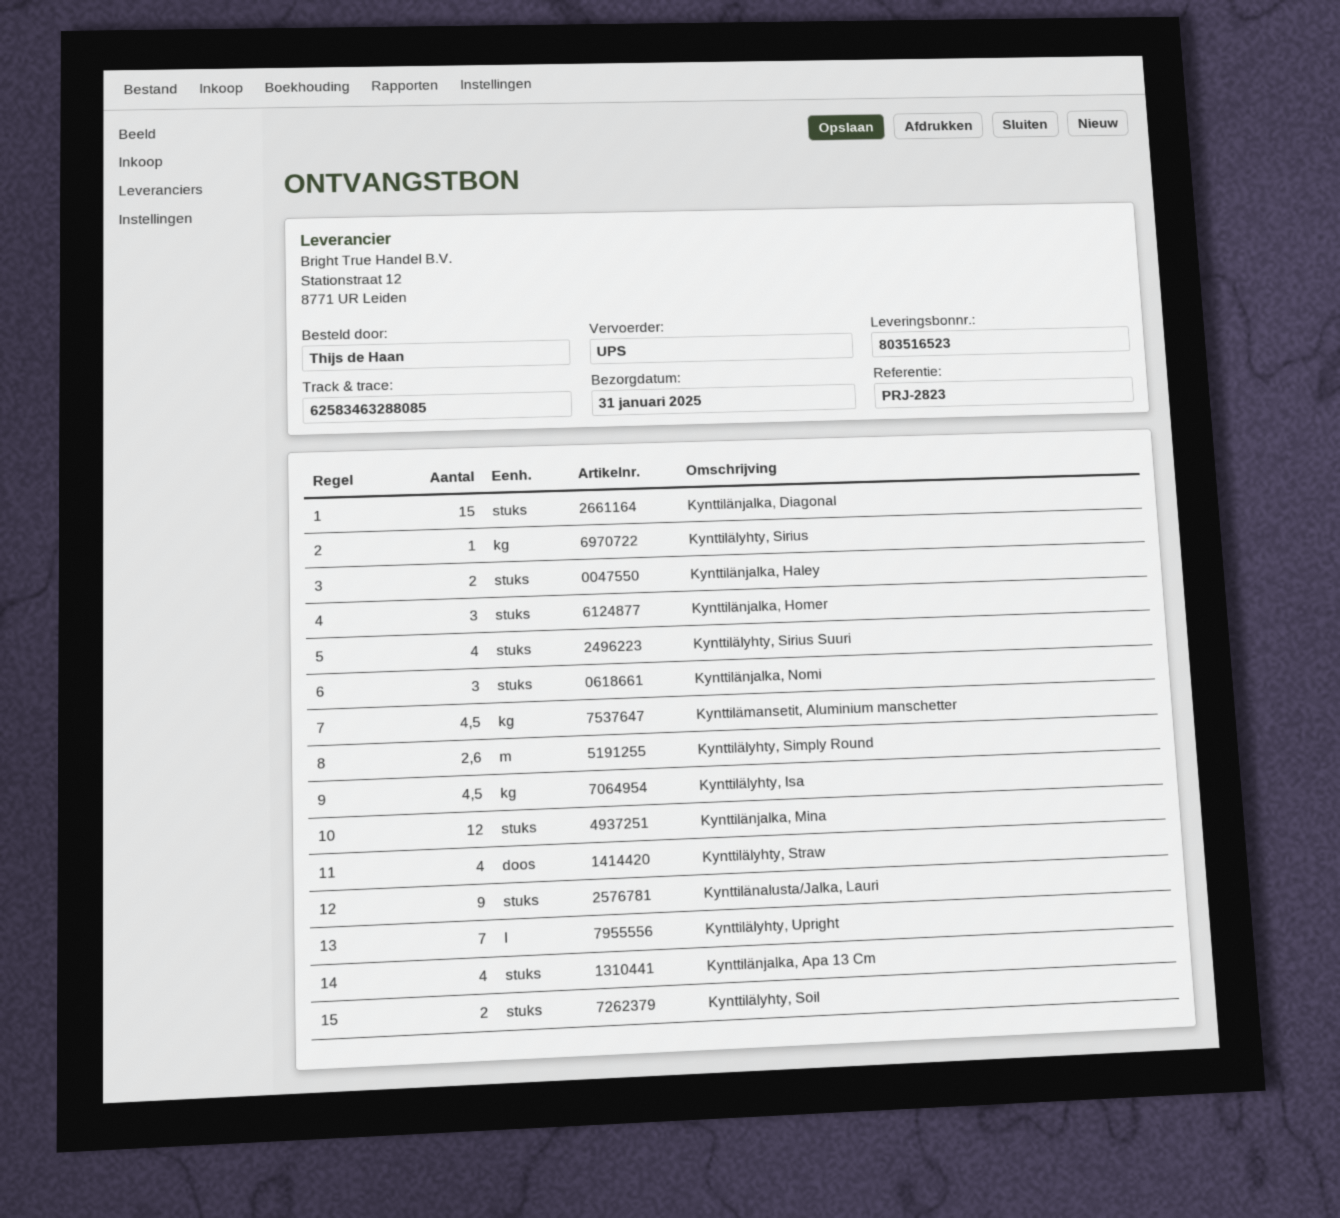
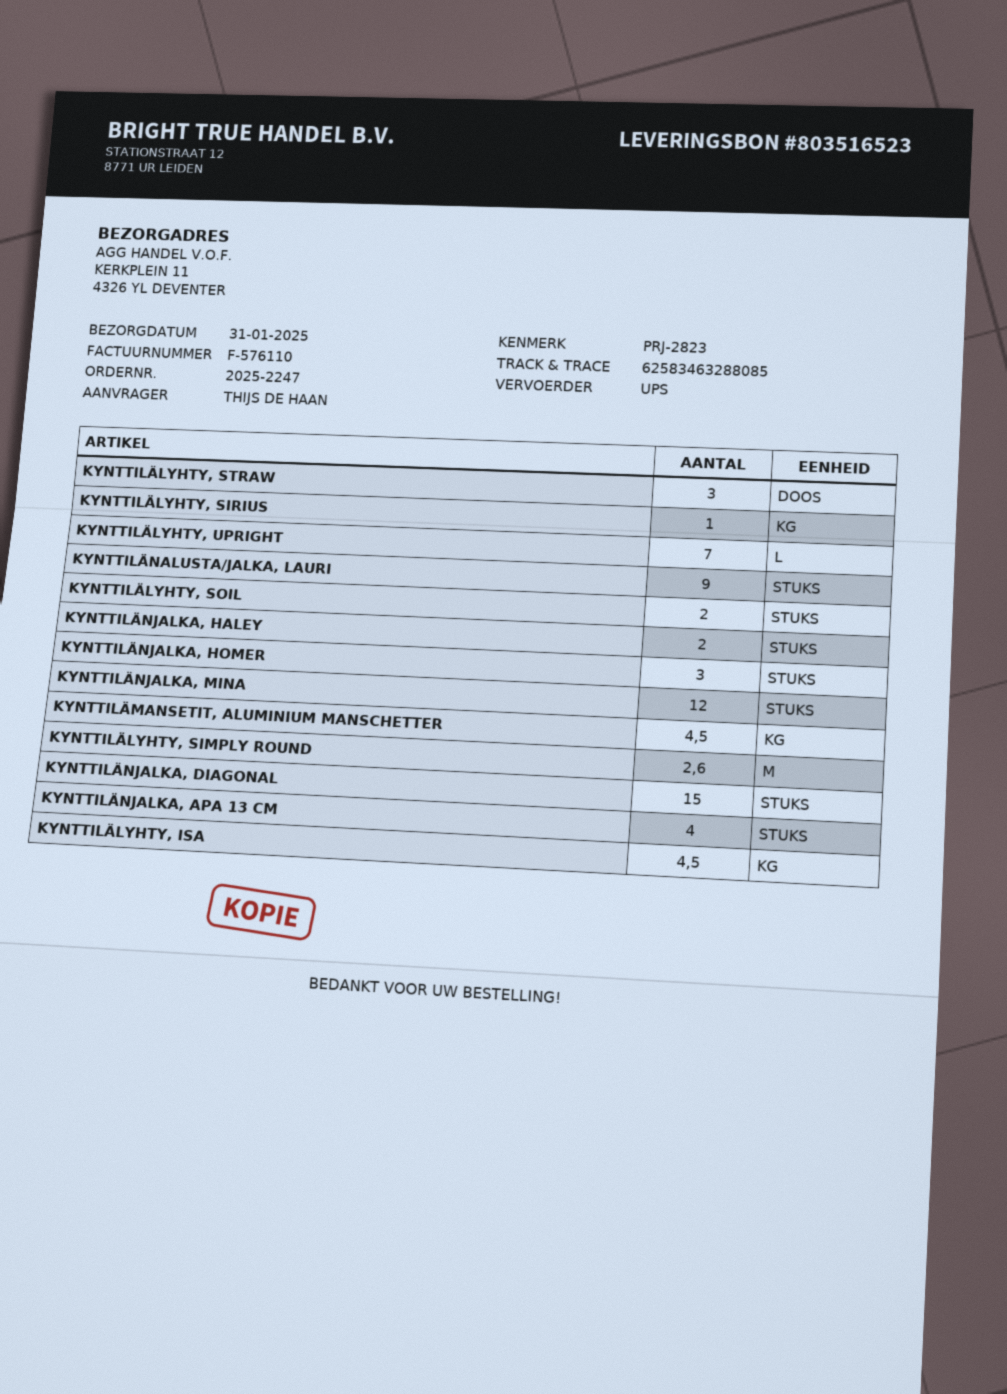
Kynttilälyhty, Sirius Suuri: 4 -> none
Kynttilänjalka, Nomi: 3 -> none
Kynttilälyhty, Straw: 4 -> 3

